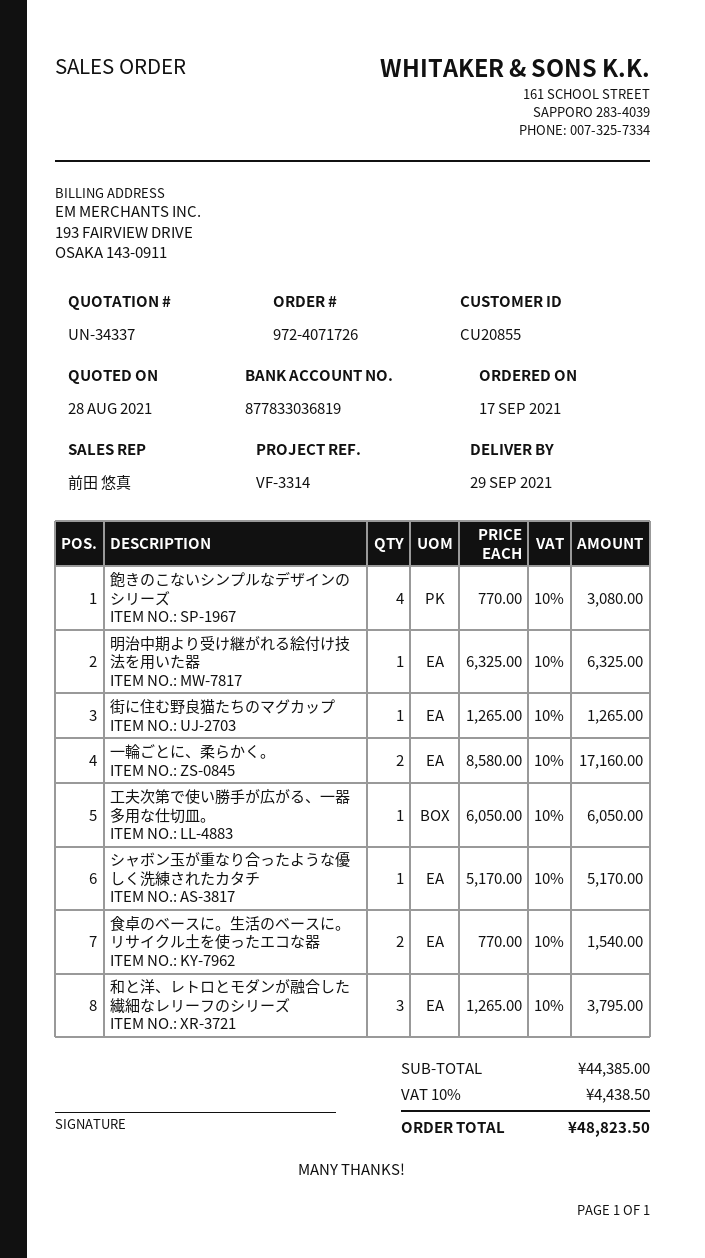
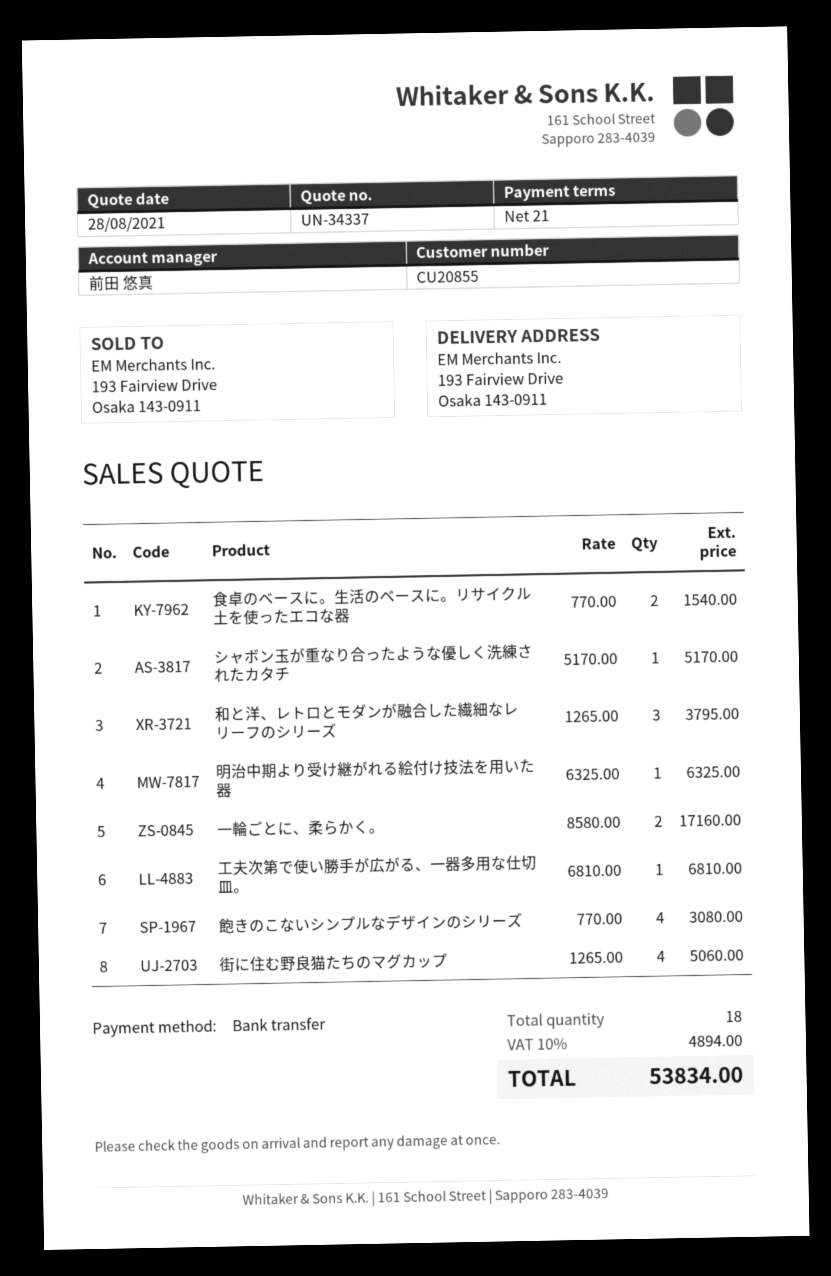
街に住む野良猫たちのマグカップ: 1 x 1265.00 = 1265.00 -> 4 x 1265.00 = 5060.00
工夫次第で使い勝手が広がる、一器多用な仕切皿。: 1 x 6050.00 = 6050.00 -> 1 x 6810.00 = 6810.00
tax: 10% = 4438.50 -> 10% = 4894.00
total: 48823.50 -> 53834.00

